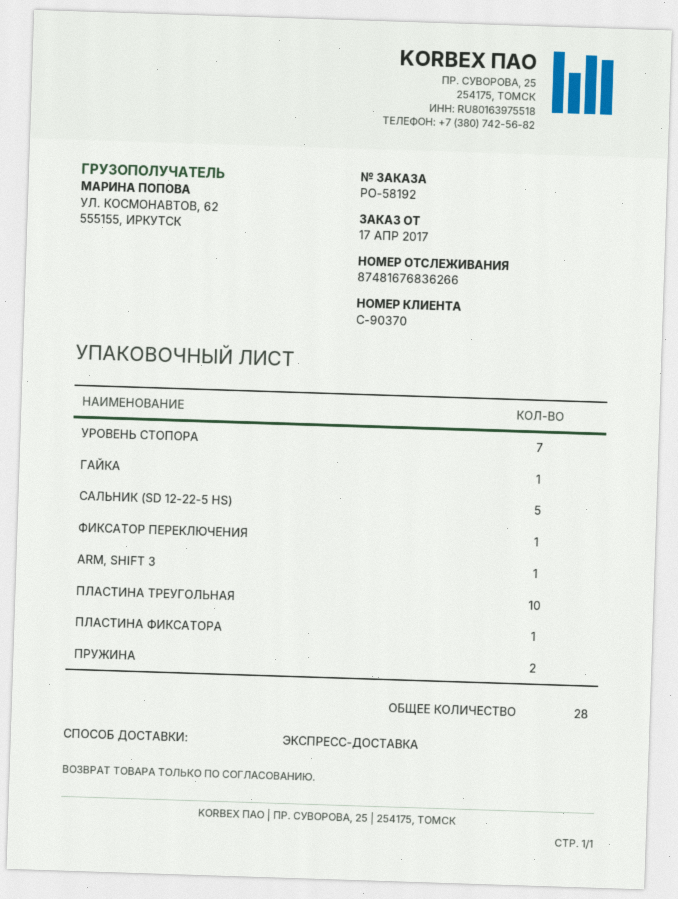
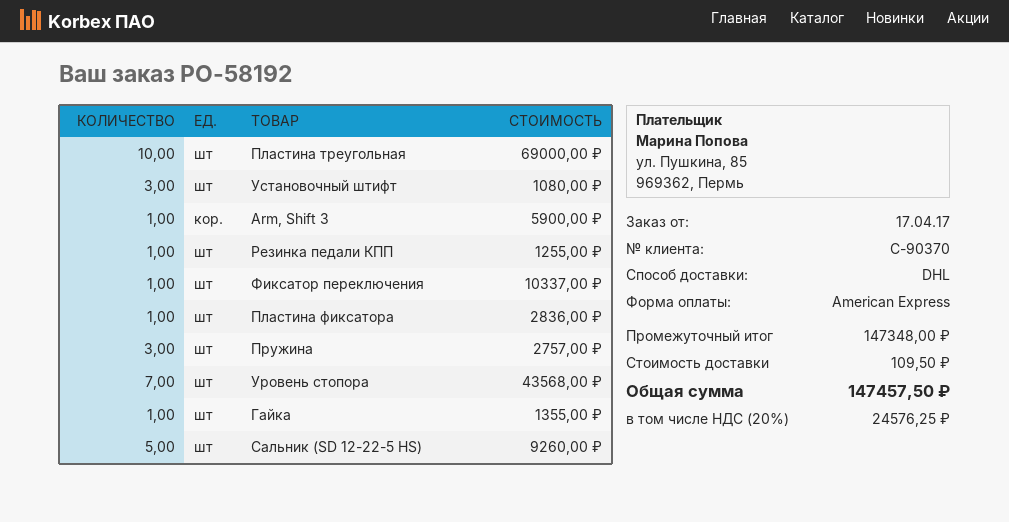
shipping method: express -> DHL
ПРУЖИНА: 2 -> 3
Установочный штифт: none -> 3
Резинка педали КПП: none -> 1

